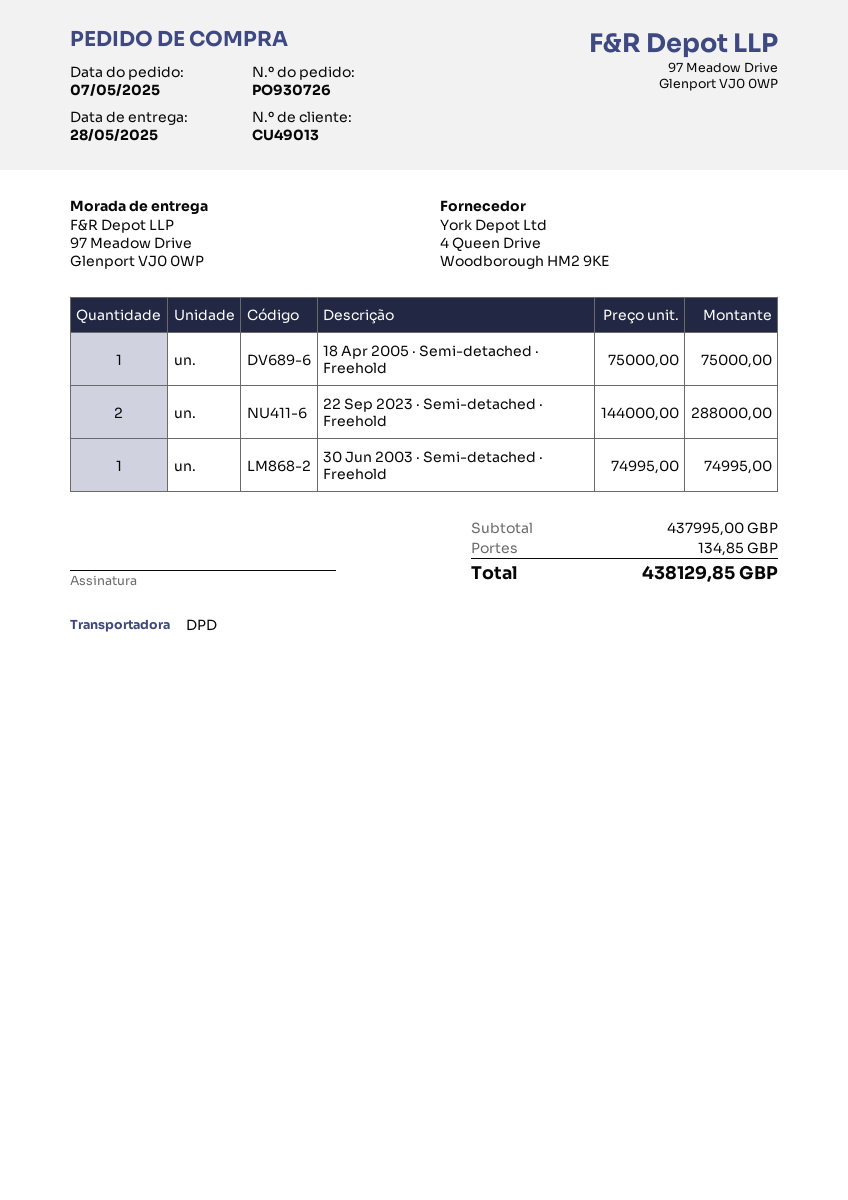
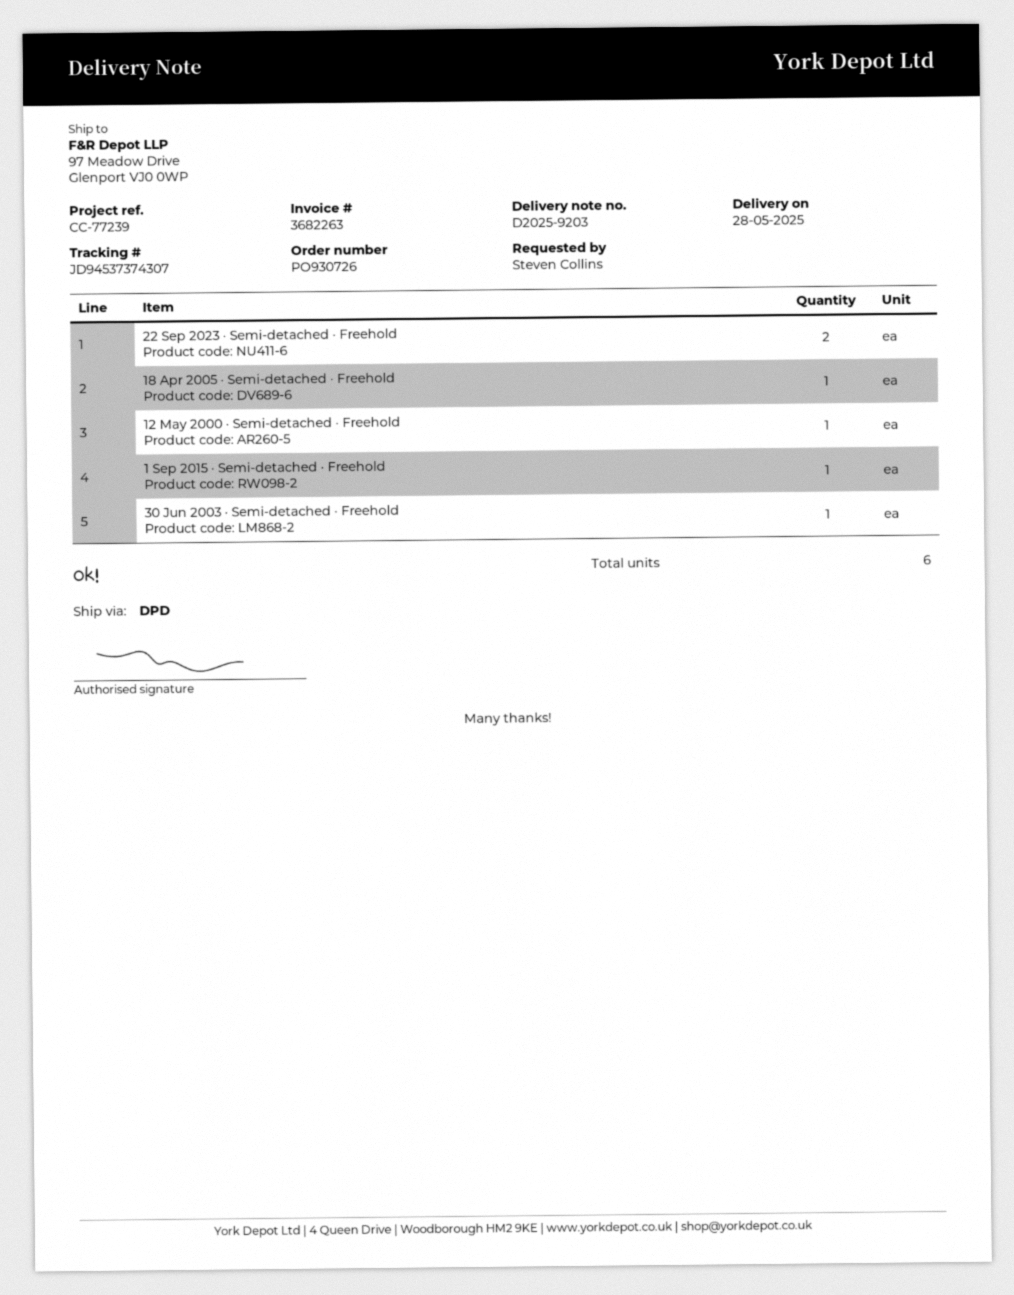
12 May 2000 · Semi-detached · Freehold: none -> 1
1 Sep 2015 · Semi-detached · Freehold: none -> 1

